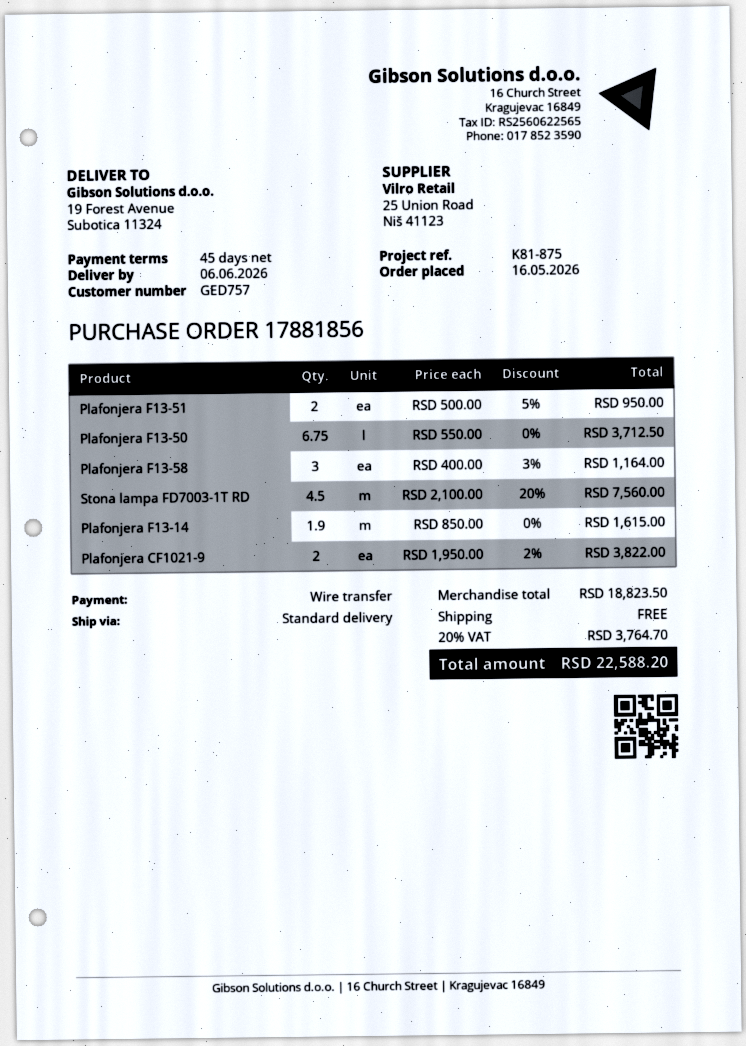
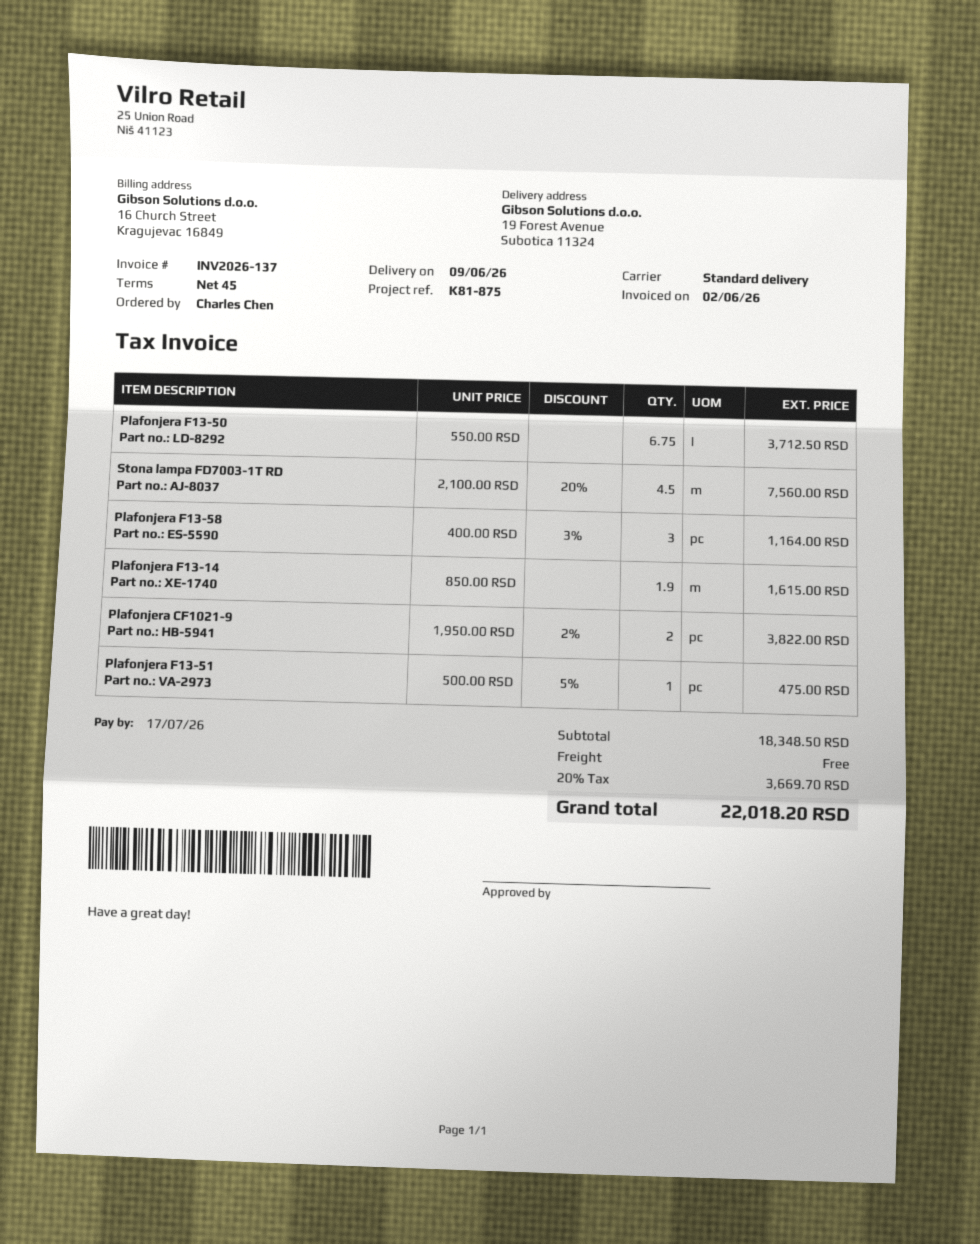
delivery date: 2026-06-06 -> 2026-06-09
Plafonjera F13-51: 2 x 500.00 - 5% = 950.00 -> 1 x 500.00 - 5% = 475.00
subtotal: 18823.50 -> 18348.50
tax: 20% = 3764.70 -> 20% = 3669.70
total: 22588.20 -> 22018.20

